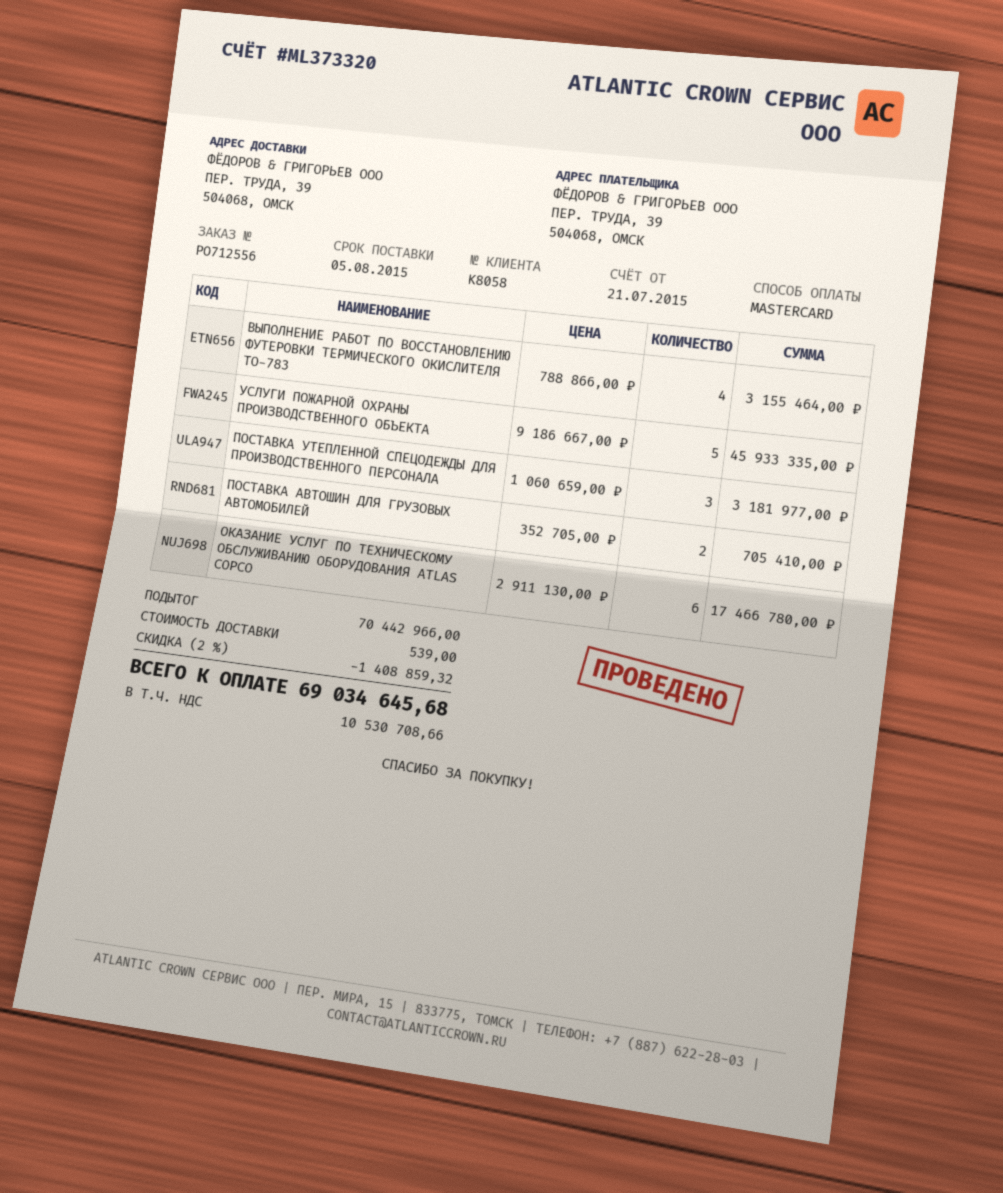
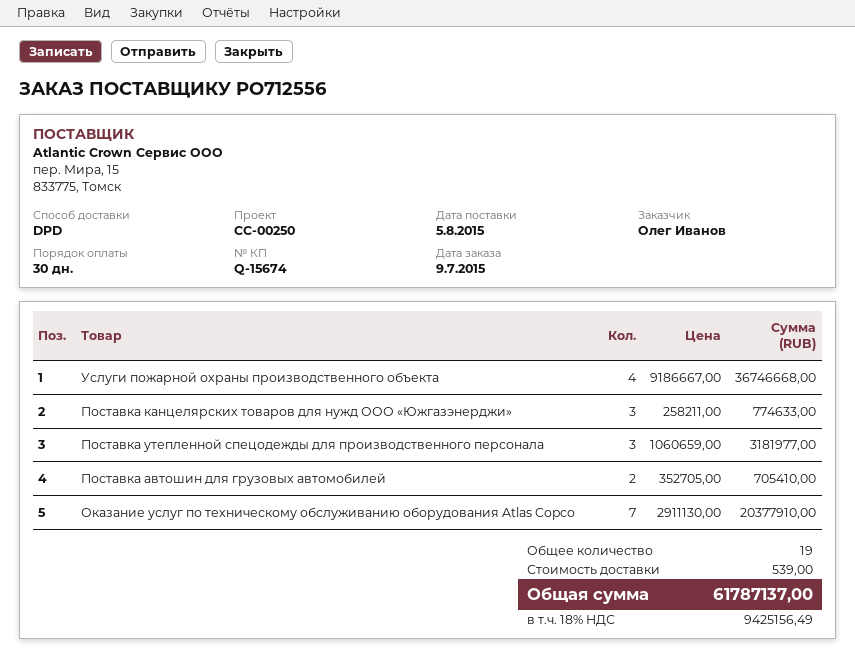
ВЫПОЛНЕНИЕ РАБОТ ПО ВОССТАНОВЛЕНИЮ ФУТЕРОВКИ ТЕРМИЧЕСКОГО ОКИСЛИТЕЛЯ ТО-783: 4 x 788866.00 = 3155464.00 -> none
УСЛУГИ ПОЖАРНОЙ ОХРАНЫ ПРОИЗВОДСТВЕННОГО ОБЪЕКТА: 5 x 9186667.00 = 45933335.00 -> 4 x 9186667.00 = 36746668.00
ОКАЗАНИЕ УСЛУГ ПО ТЕХНИЧЕСКОМУ ОБСЛУЖИВАНИЮ ОБОРУДОВАНИЯ ATLAS COPCO: 6 x 2911130.00 = 17466780.00 -> 7 x 2911130.00 = 20377910.00
Поставка канцелярских товаров для нужд ООО «Южгазэнерджи»: none -> 3 x 258211.00 = 774633.00
discount: 2% = 1408859.32 -> none
tax: 10530708.66 -> 9425156.49
total: 69034645.68 -> 61787137.00

